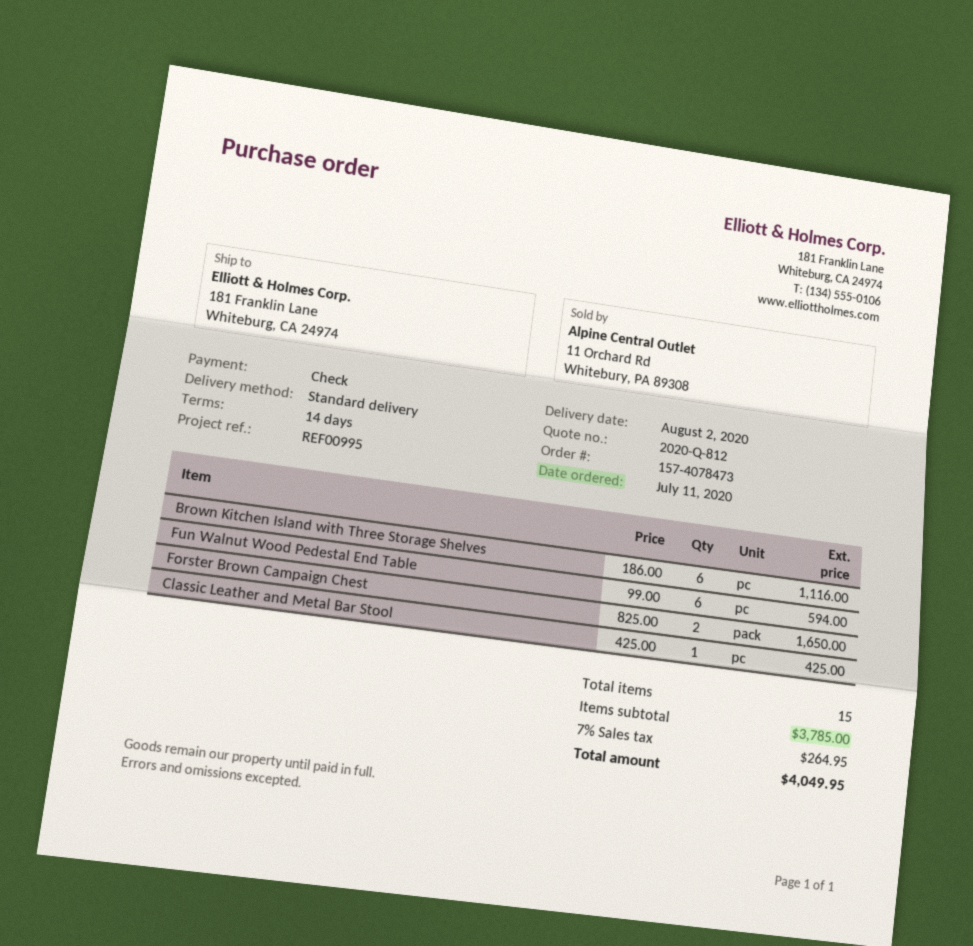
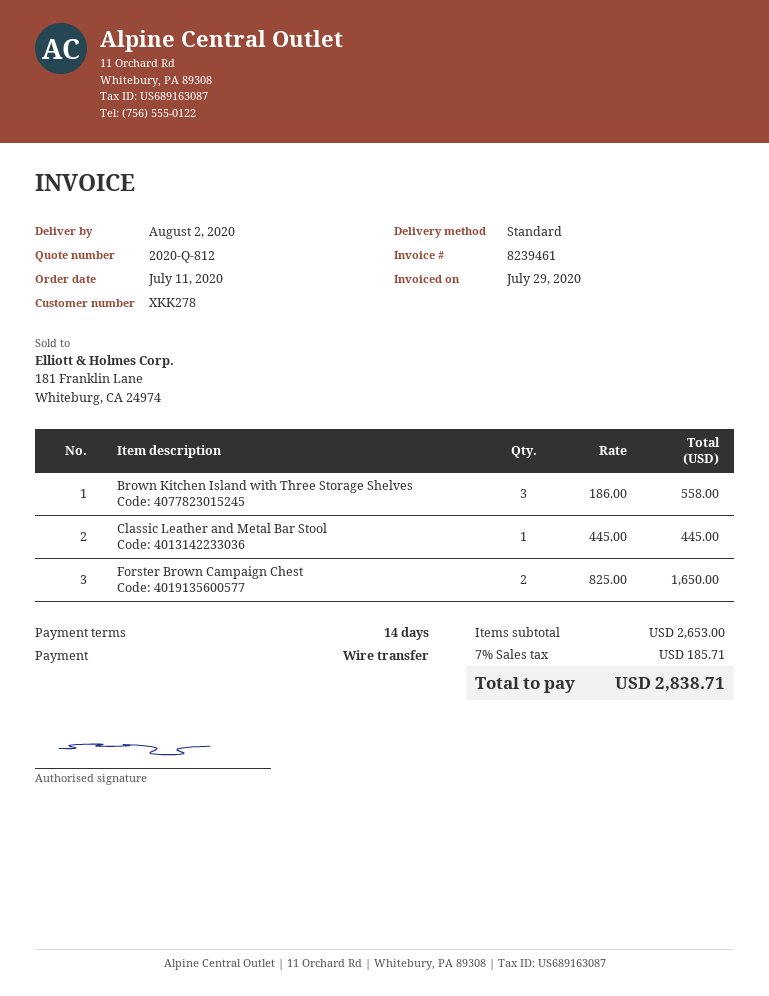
payment method: cheque -> bank transfer
Brown Kitchen Island with Three Storage Shelves: 6 x 186.00 = 1116.00 -> 3 x 186.00 = 558.00
Fun Walnut Wood Pedestal End Table: 6 x 99.00 = 594.00 -> none
Classic Leather and Metal Bar Stool: 1 x 425.00 = 425.00 -> 1 x 445.00 = 445.00
subtotal: 3785.00 -> 2653.00
tax: 7% = 264.95 -> 7% = 185.71
total: 4049.95 -> 2838.71

